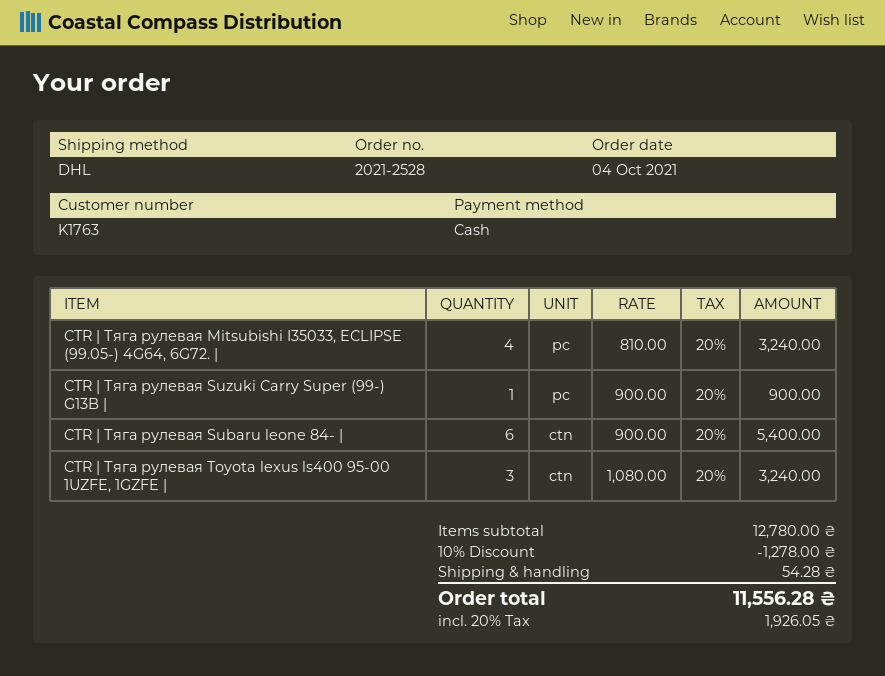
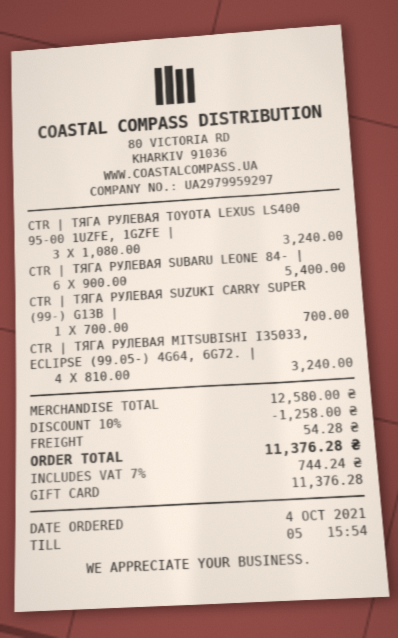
payment method: cash -> gift card
CTR | Тяга рулевая Suzuki Carry Super (99-) G13B |: 1 x 900.00 = 900.00 -> 1 x 700.00 = 700.00
subtotal: 12780.00 -> 12580.00
discount: 10% = 1278.00 -> 10% = 1258.00
tax: 20% = 1926.05 -> 7% = 744.24
total: 11556.28 -> 11376.28

